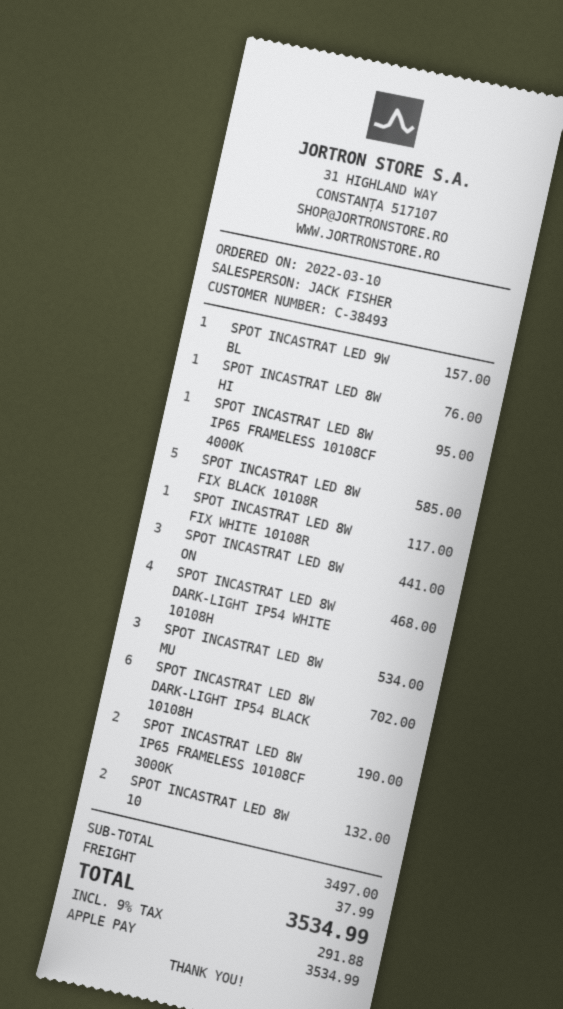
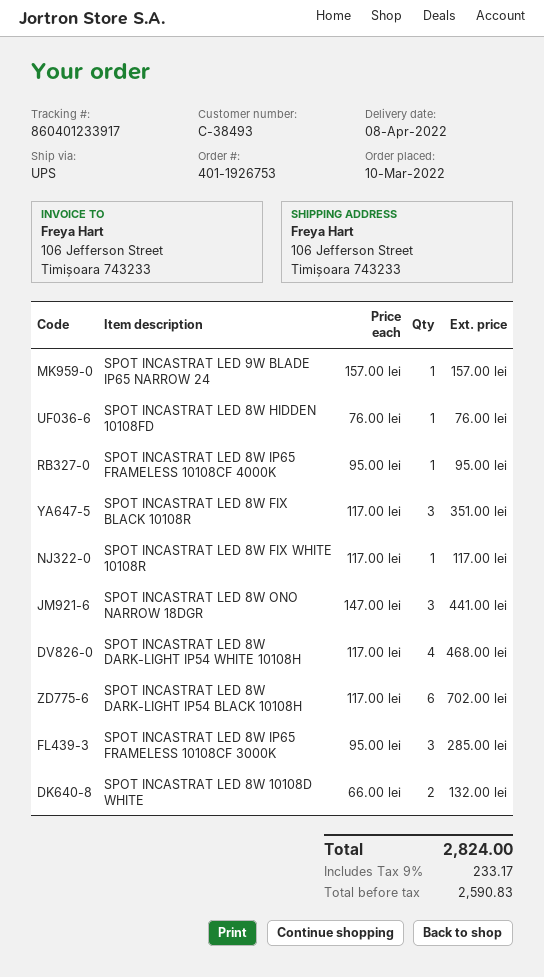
SPOT INCASTRAT LED 8W FIX BLACK 10108R: 5 for 585.00 -> 3 for 351.00
SPOT INCASTRAT LED 8W MU: 3 for 534.00 -> none
SPOT INCASTRAT LED 8W IP65 FRAMELESS 10108CF 3000K: 2 for 190.00 -> 3 for 285.00
shipping: 37.99 -> none
tax: 9% = 291.88 -> 9% = 233.17
total: 3534.99 -> 2824.00

